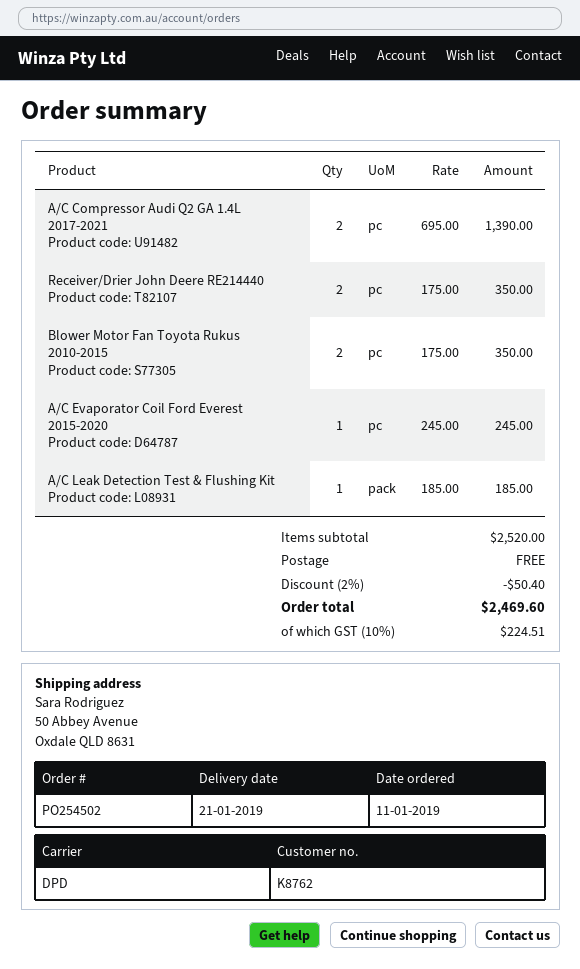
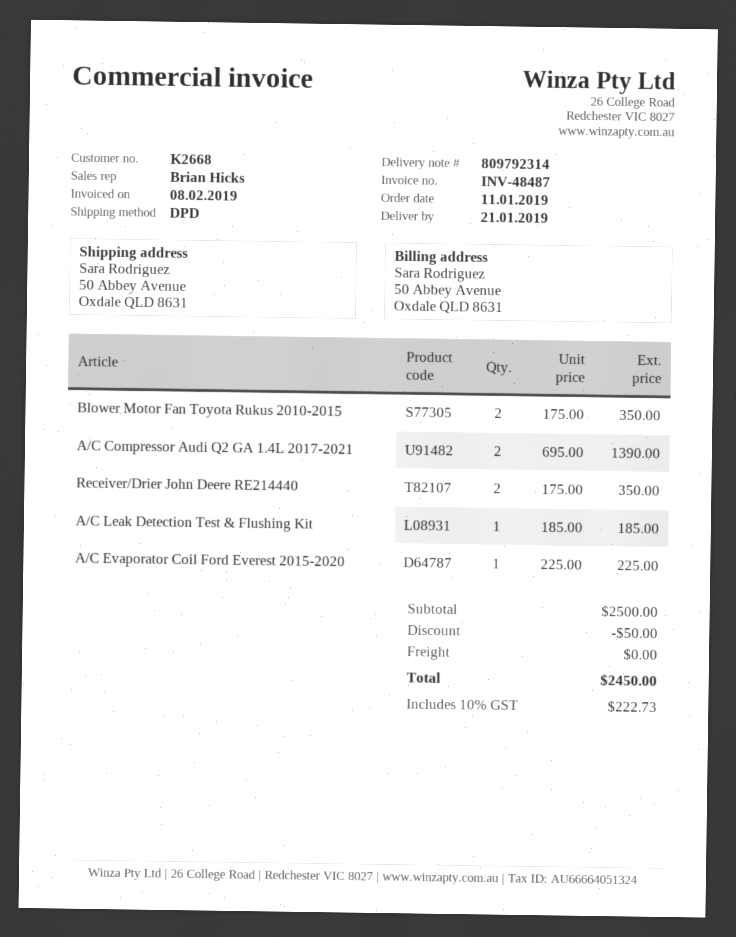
customer number: K8762 -> K2668
A/C Evaporator Coil Ford Everest 2015-2020: 1 x 245.00 = 245.00 -> 1 x 225.00 = 225.00
subtotal: 2520.00 -> 2500.00
discount: 50.40 -> 50.00
tax: 10% = 224.51 -> 10% = 222.73
total: 2469.60 -> 2450.00

